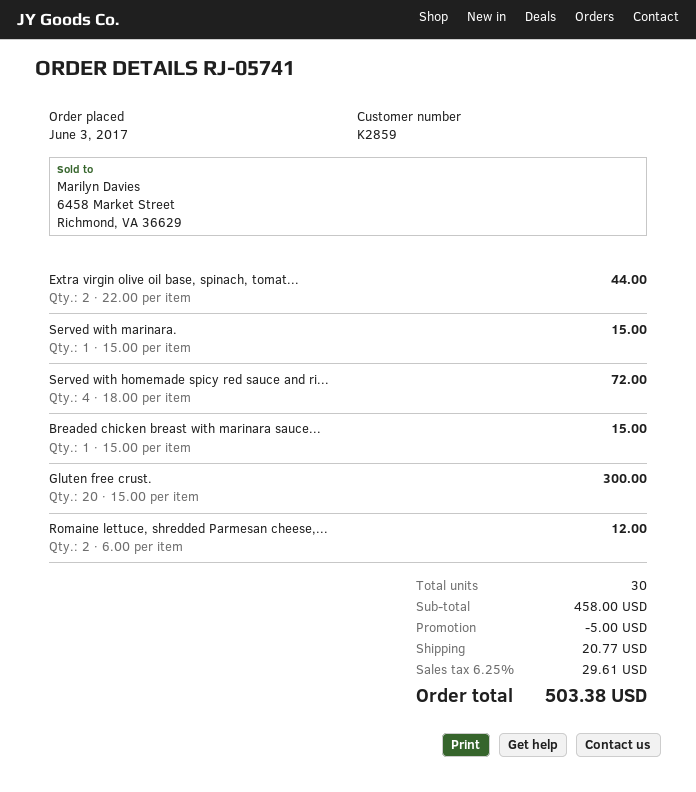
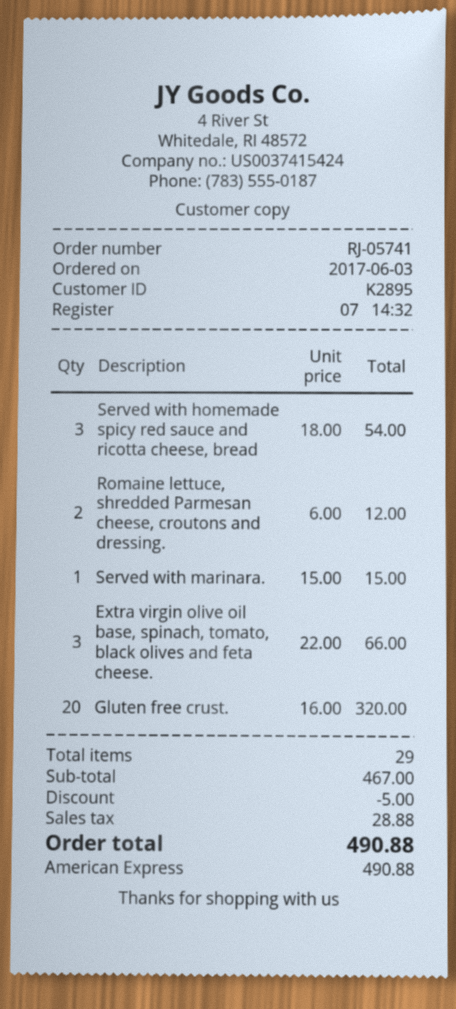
customer number: K2859 -> K2895
Extra virgin olive oil base, spinach, tomat...: 2 x 22.00 = 44.00 -> 3 x 22.00 = 66.00
Served with homemade spicy red sauce and ri...: 4 x 18.00 = 72.00 -> 3 x 18.00 = 54.00
Breaded chicken breast with marinara sauce...: 1 x 15.00 = 15.00 -> none
Gluten free crust.: 20 x 15.00 = 300.00 -> 20 x 16.00 = 320.00
total quantity: 30 -> 29
subtotal: 458.00 -> 467.00
shipping: 20.77 -> none
tax: 29.61 -> 28.88
total: 503.38 -> 490.88

